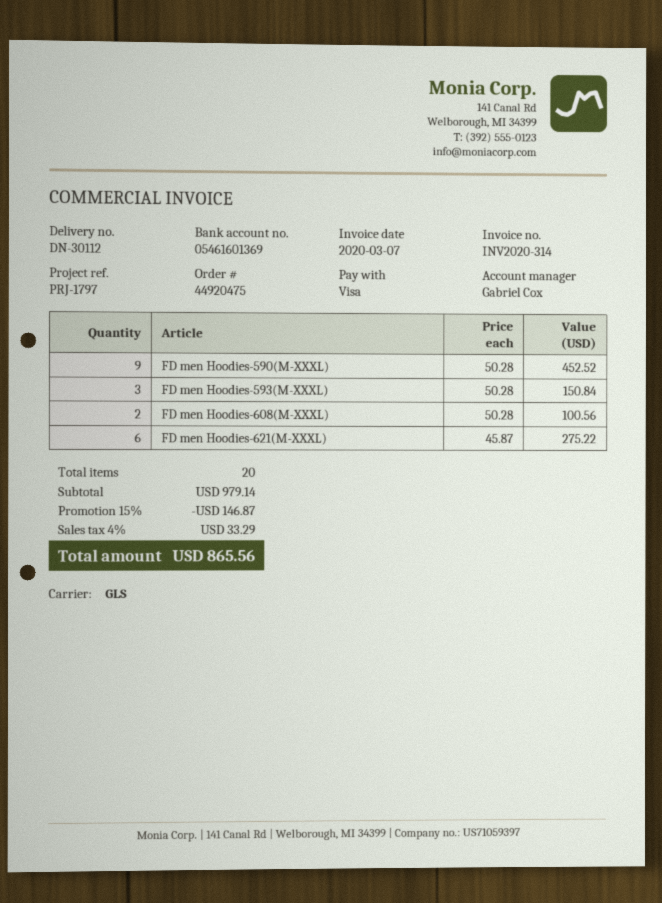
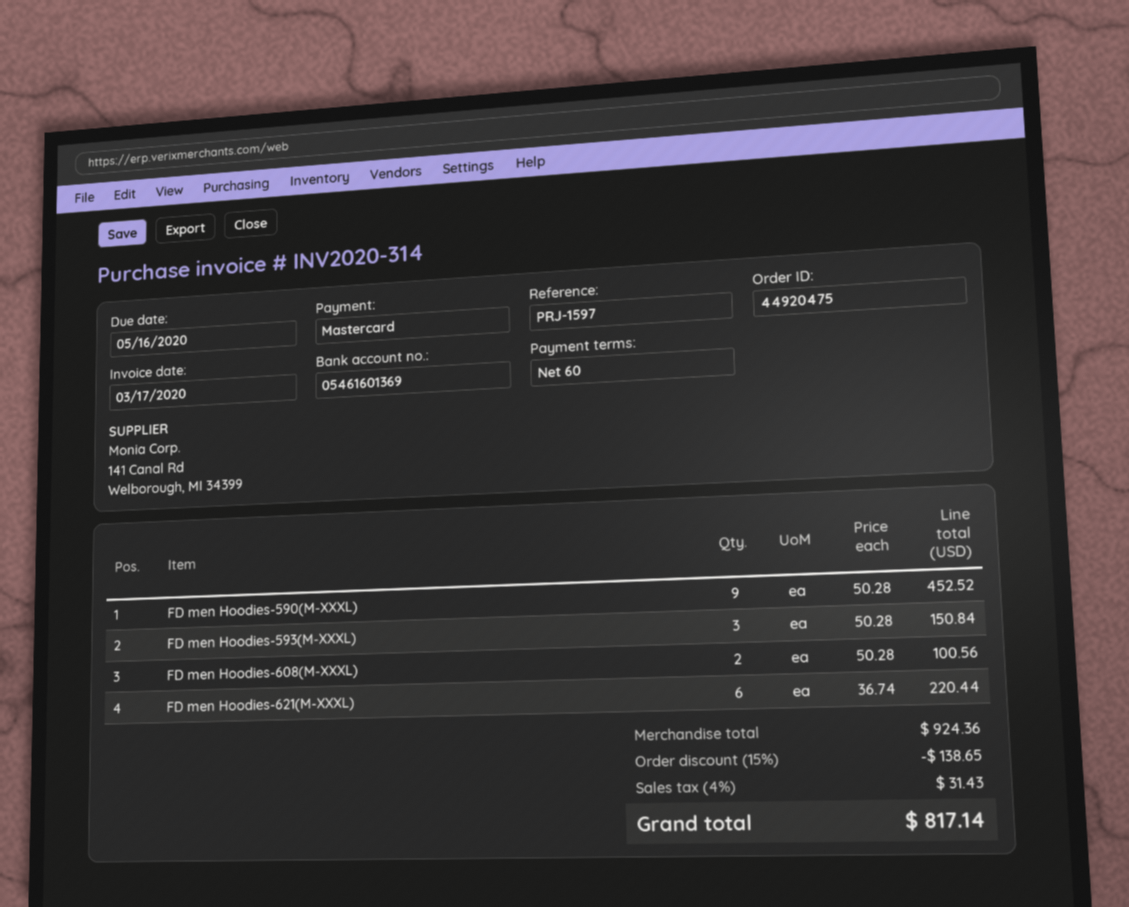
invoice date: 2020-03-07 -> 2020-03-17
reference: PRJ-1797 -> PRJ-1597
payment method: Visa -> Mastercard
FD men Hoodies-621(M-XXXL): 6 x 45.87 = 275.22 -> 6 x 36.74 = 220.44
subtotal: 979.14 -> 924.36
discount: 15% = 146.87 -> 15% = 138.65
tax: 4% = 33.29 -> 4% = 31.43
total: 865.56 -> 817.14

